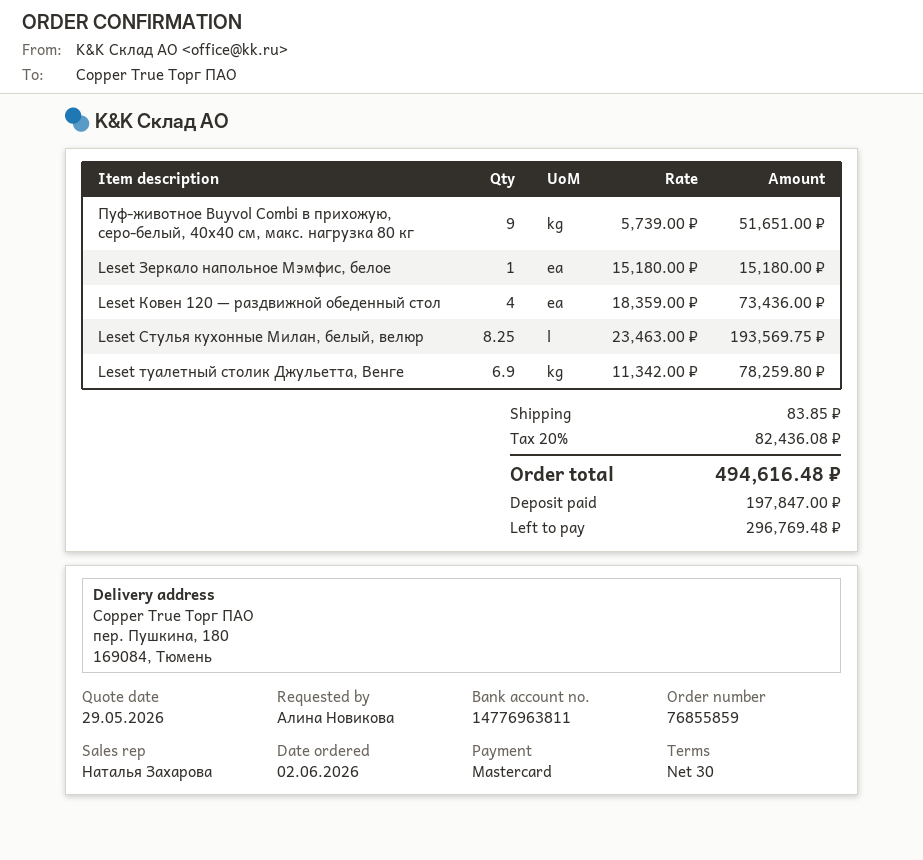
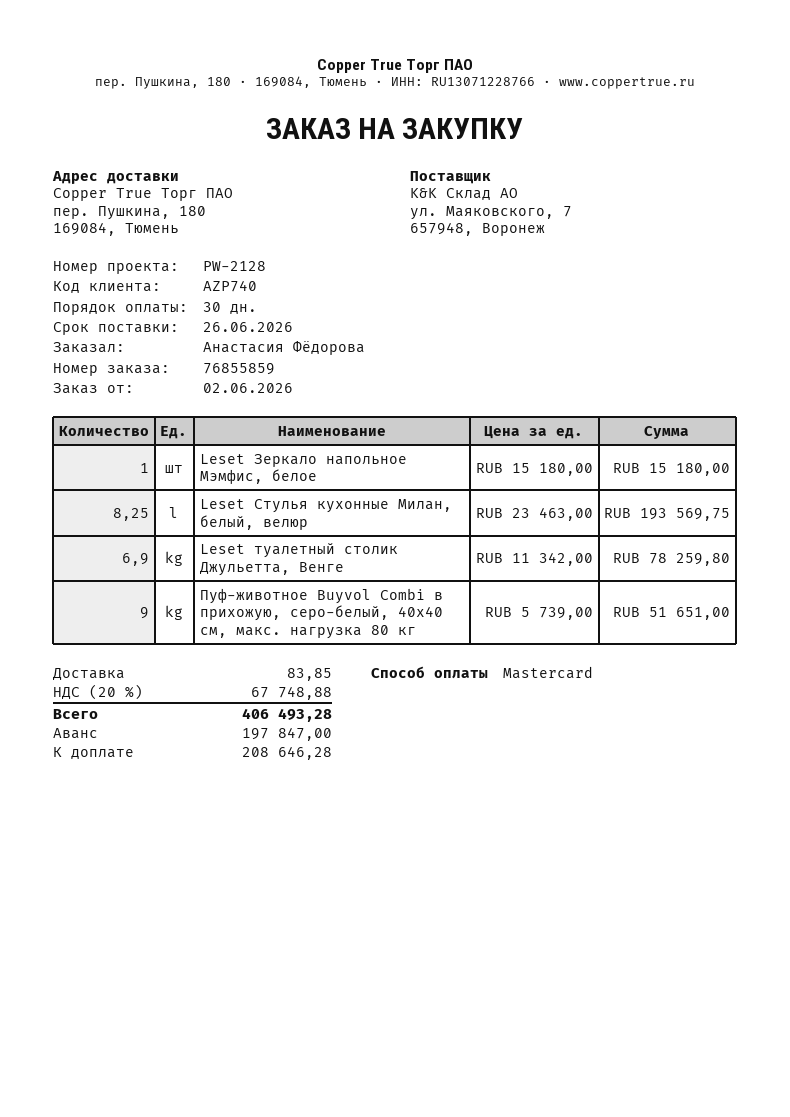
ordered by: Алина Новикова -> Анастасия Фёдорова
Leset Ковен 120 — раздвижной обеденный стол: 4 x 18359.00 = 73436.00 -> none
tax: 20% = 82436.08 -> 20% = 67748.88
total: 494616.48 -> 406493.28
balance: 296769.48 -> 208646.28

